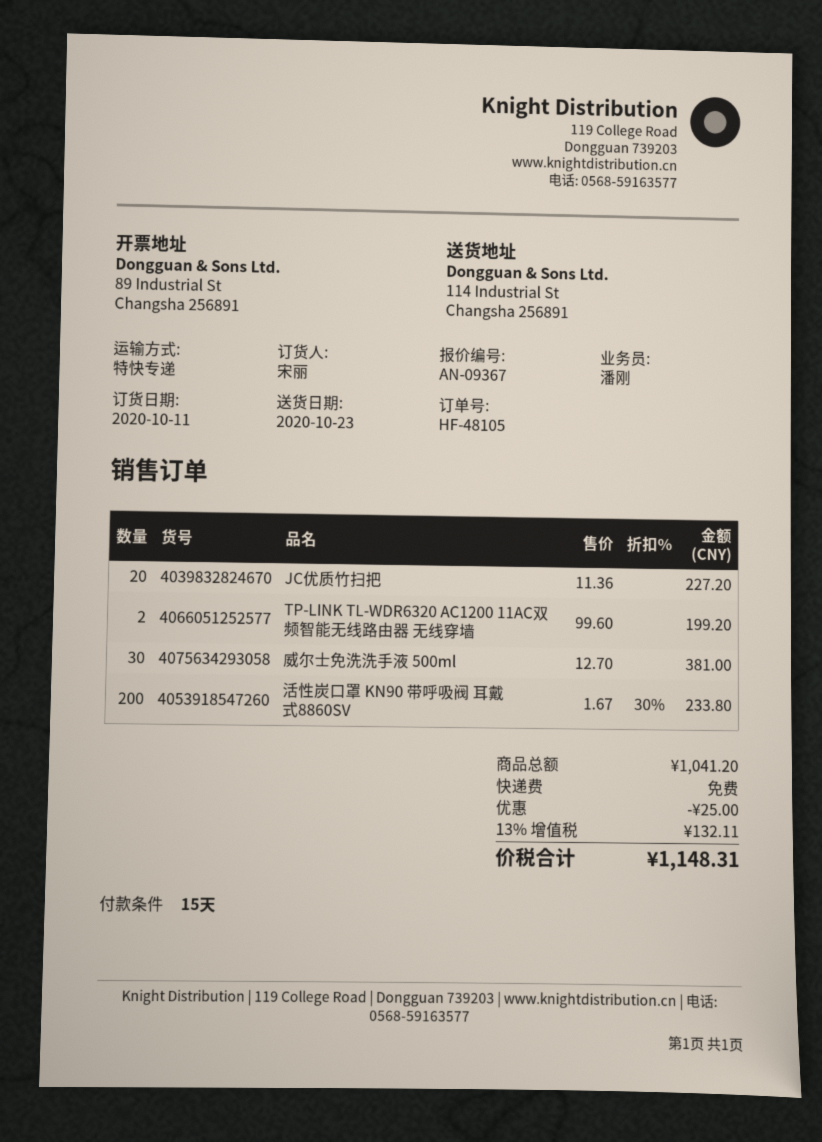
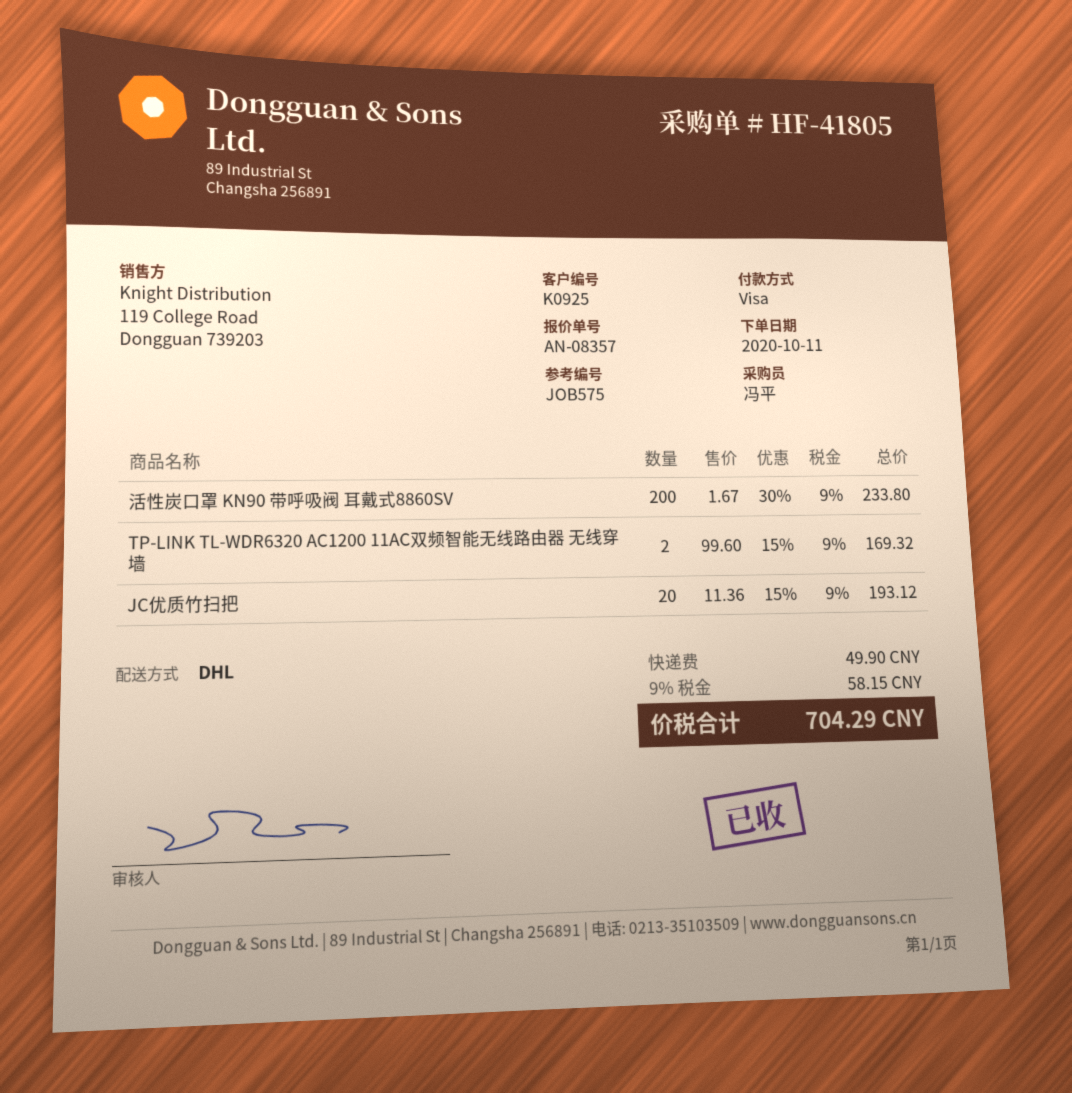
quote number: AN-09367 -> AN-08357
order number: HF-48105 -> HF-41805
ordered by: 宋丽 -> 冯平
shipping method: express -> DHL
JC优质竹扫把: 20 x 11.36 = 227.20 -> 20 x 11.36 - 15% = 193.12
TP-LINK TL-WDR6320 AC1200 11AC双频智能无线路由器 无线穿墙: 2 x 99.60 = 199.20 -> 2 x 99.60 - 15% = 169.32
威尔士免洗洗手液 500ml: 30 x 12.70 = 381.00 -> none
discount: 25.00 -> none
shipping: 0.00 -> 49.90
tax: 13% = 132.11 -> 9% = 58.15
total: 1148.31 -> 704.29

